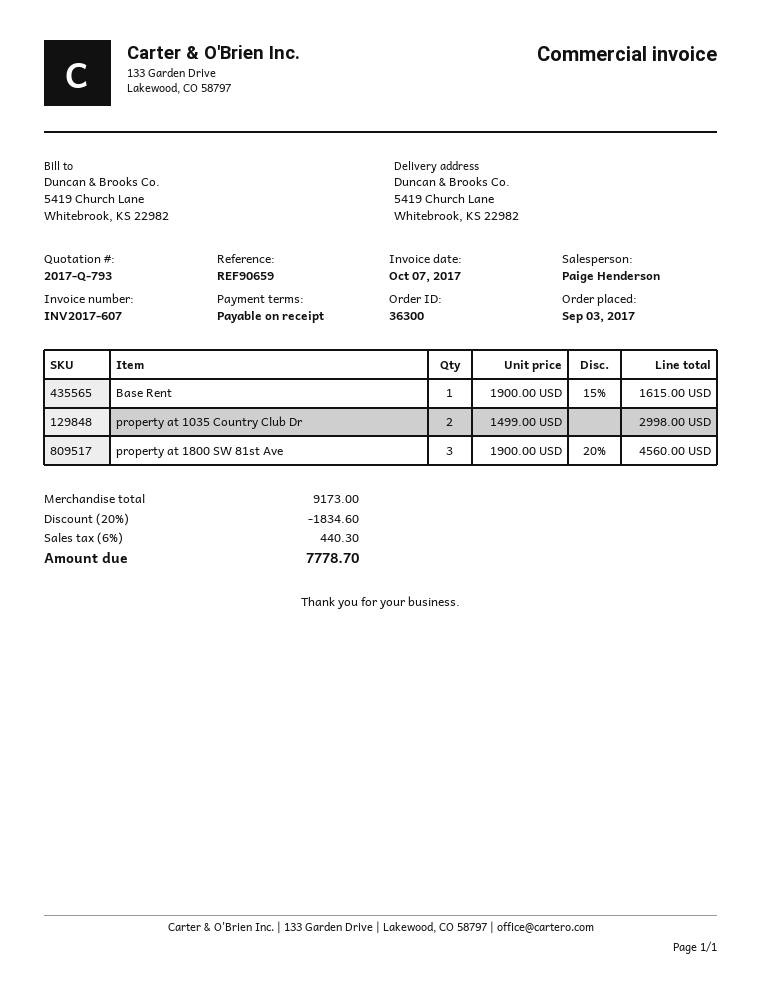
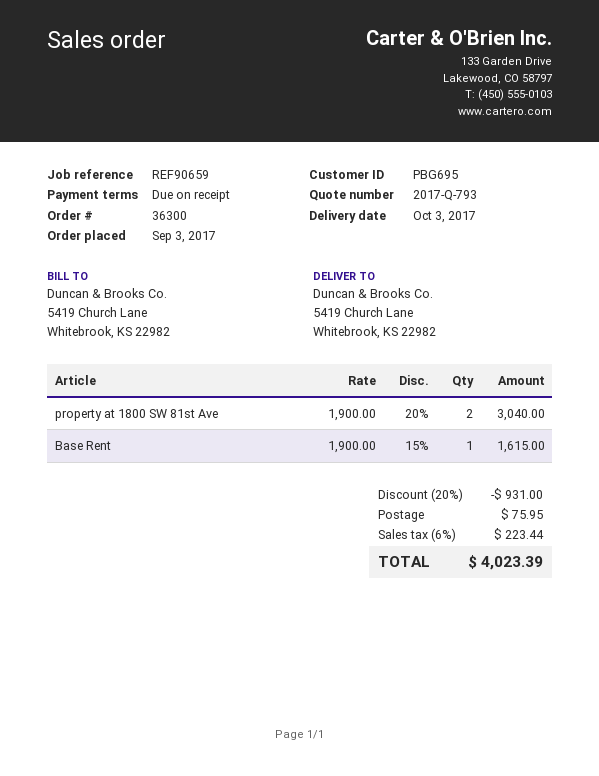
property at 1035 Country Club Dr: 2 x 1499.00 = 2998.00 -> none
property at 1800 SW 81st Ave: 3 x 1900.00 - 20% = 4560.00 -> 2 x 1900.00 - 20% = 3040.00
discount: 20% = 1834.60 -> 20% = 931.00
shipping: none -> 75.95
tax: 6% = 440.30 -> 6% = 223.44
total: 7778.70 -> 4023.39

